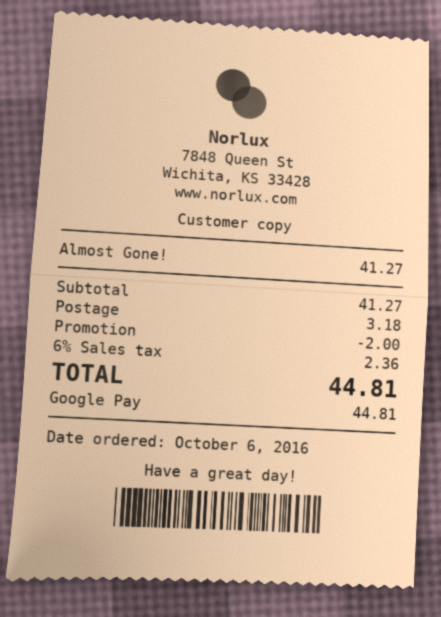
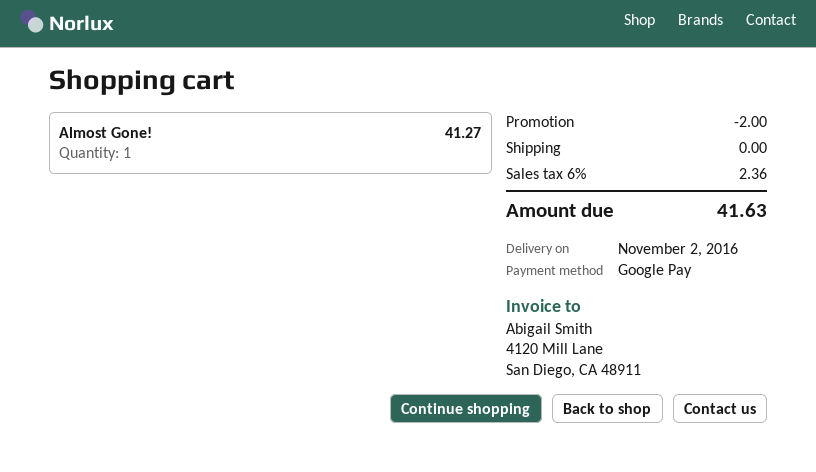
shipping: 3.18 -> 0.00
total: 44.81 -> 41.63

